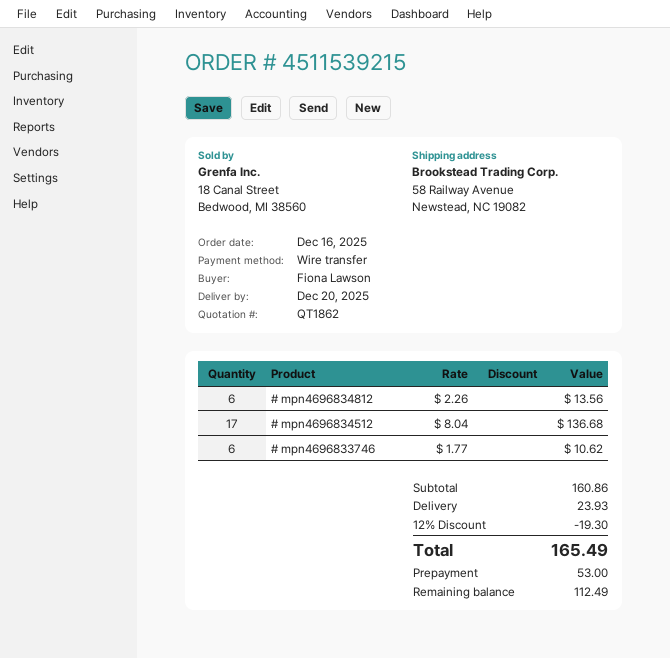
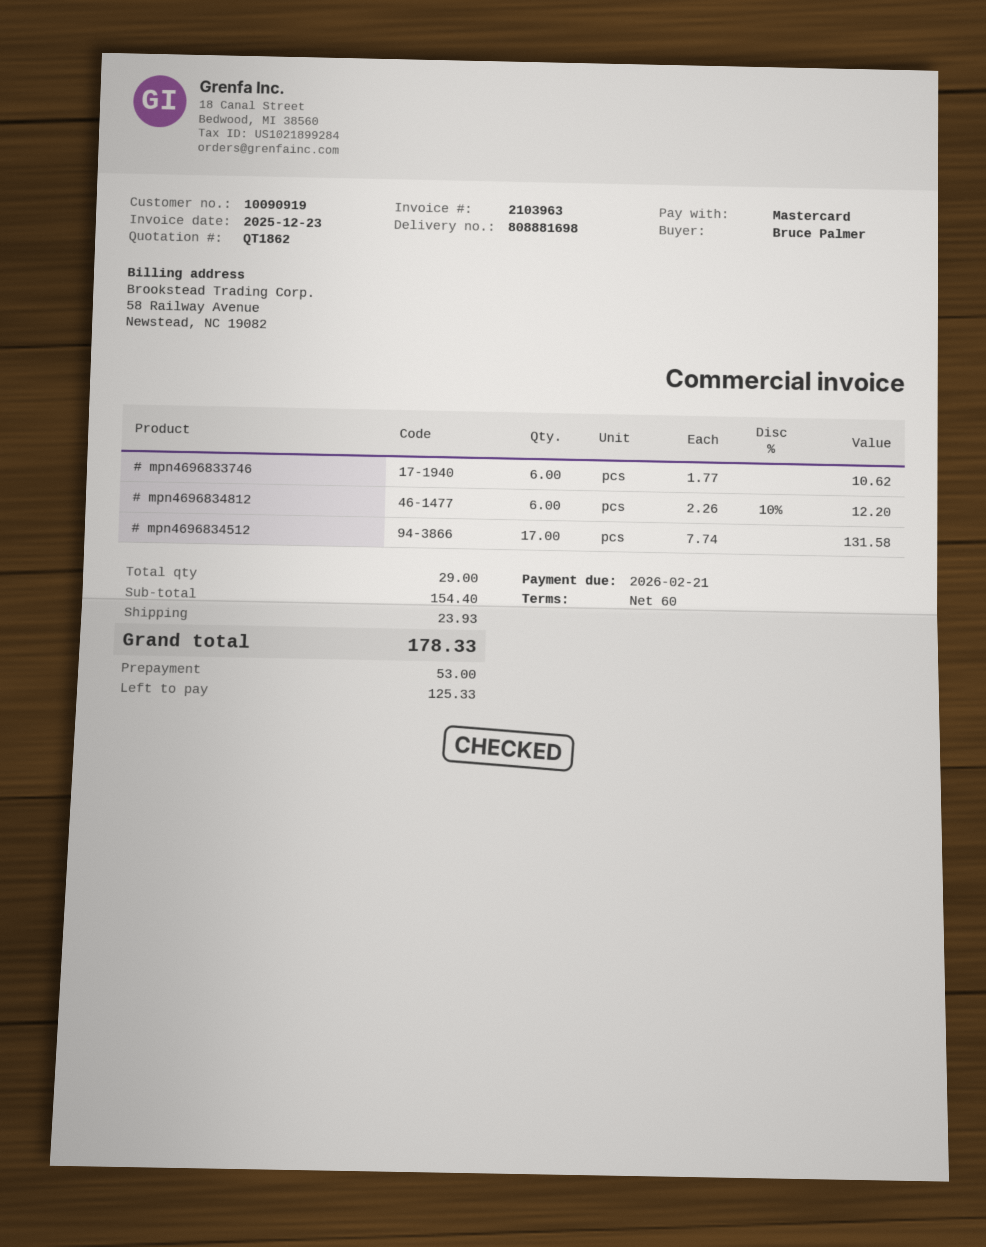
ordered by: Fiona Lawson -> Bruce Palmer
payment method: bank transfer -> Mastercard
# mpn4696834812: 6 x 2.26 = 13.56 -> 6 x 2.26 - 10% = 12.20
# mpn4696834512: 17 x 8.04 = 136.68 -> 17 x 7.74 = 131.58
subtotal: 160.86 -> 154.40
discount: 12% = 19.30 -> none
total: 165.49 -> 178.33
balance: 112.49 -> 125.33

